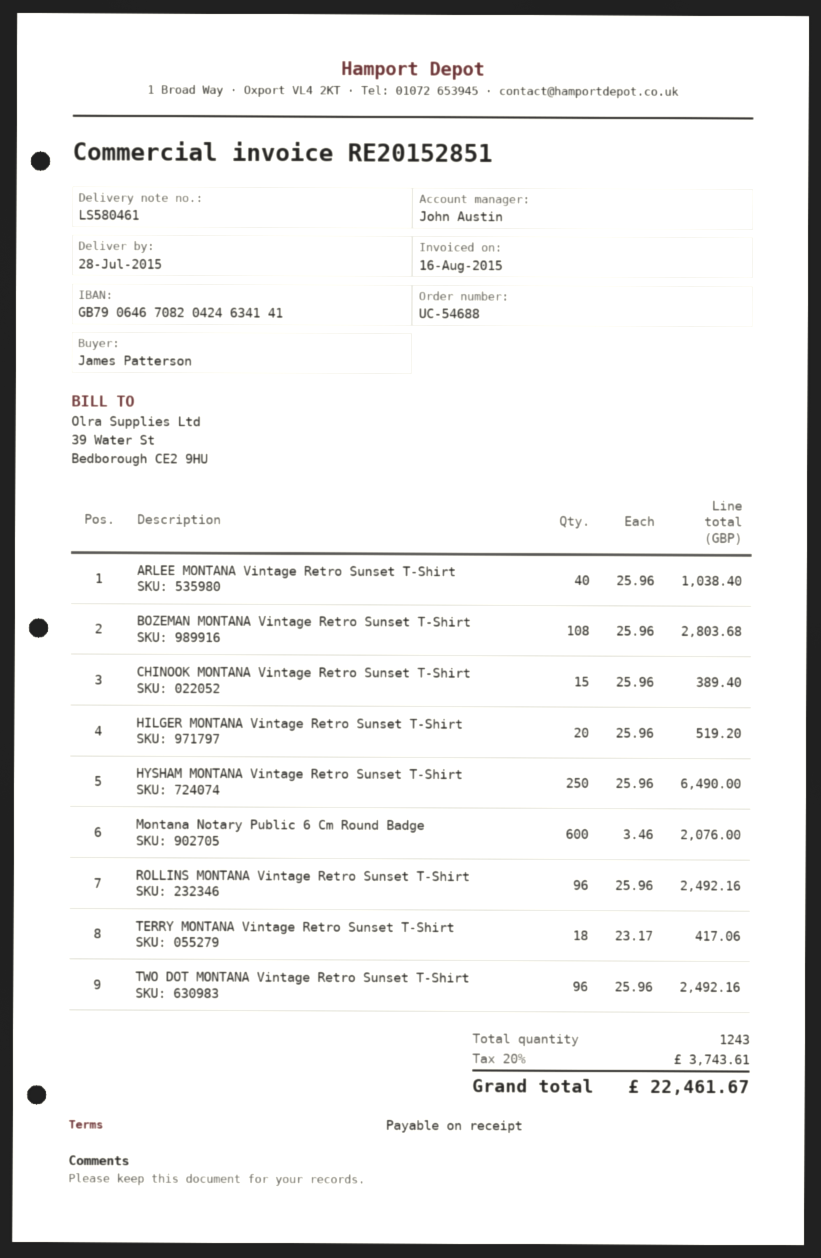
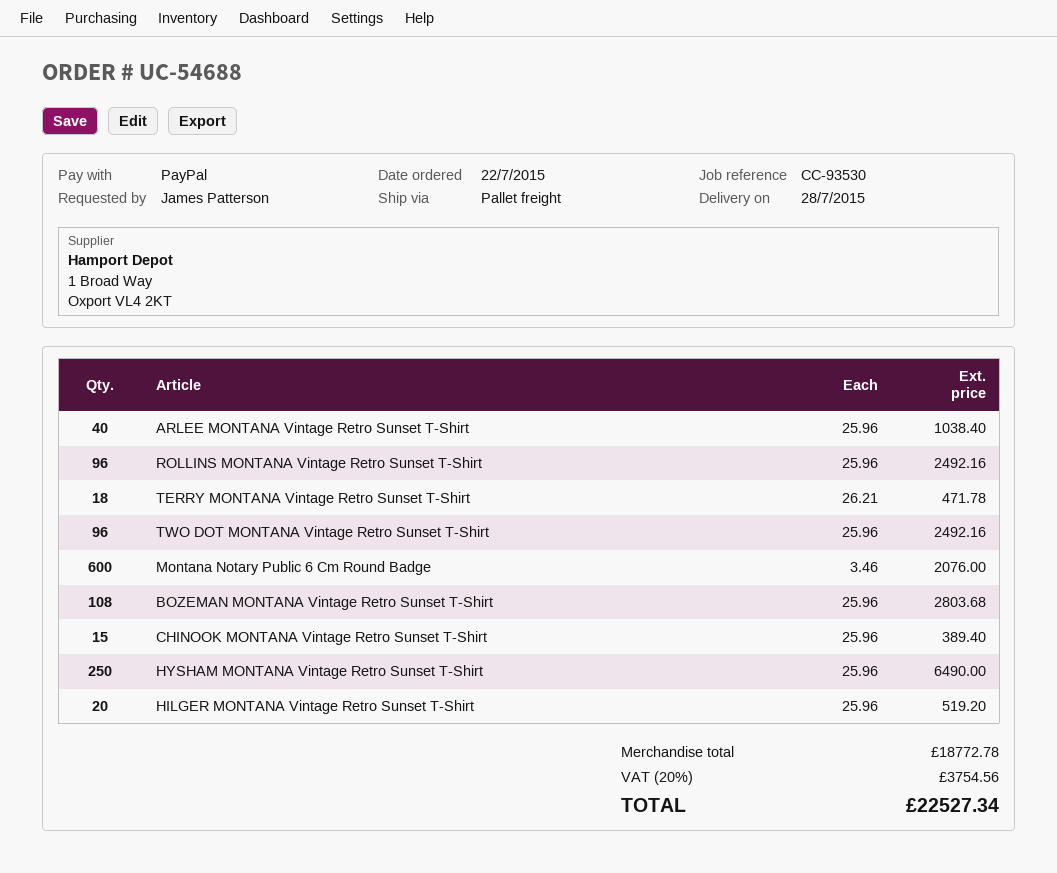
TERRY MONTANA Vintage Retro Sunset T-Shirt: 18 x 23.17 = 417.06 -> 18 x 26.21 = 471.78
tax: 20% = 3743.61 -> 20% = 3754.56
total: 22461.67 -> 22527.34

